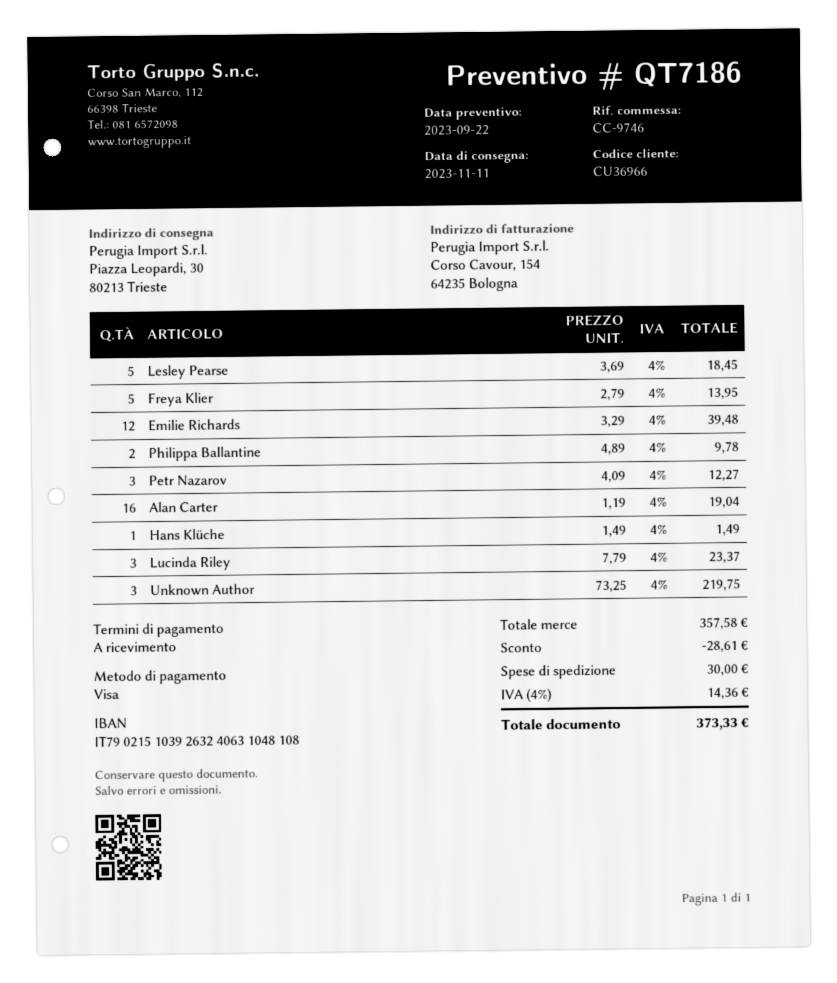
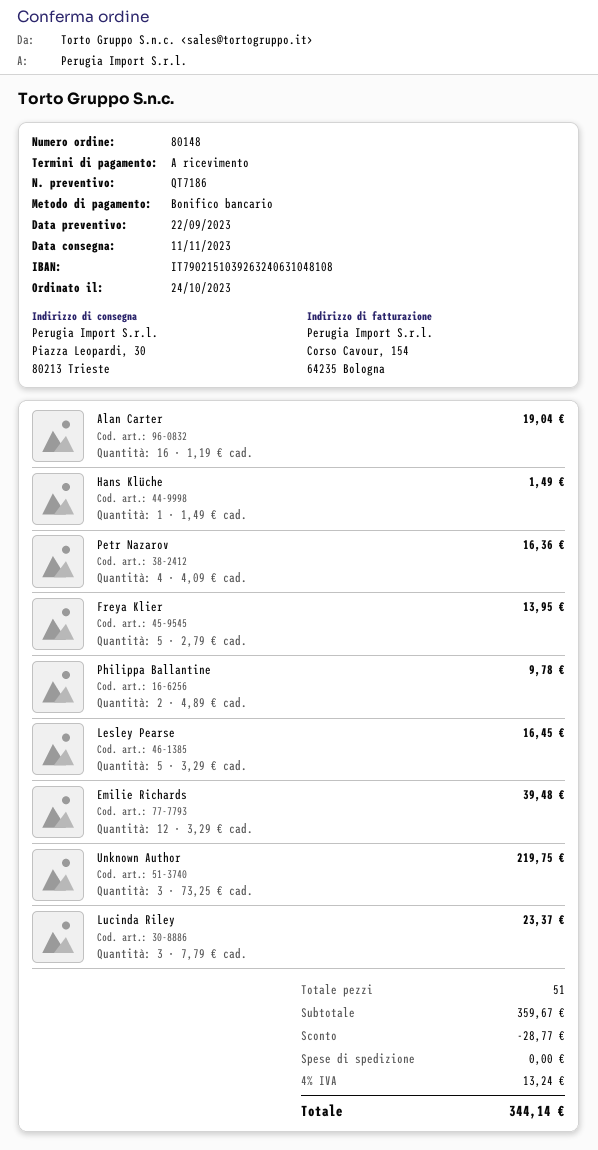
payment method: Visa -> bank transfer
Lesley Pearse: 5 x 3.69 = 18.45 -> 5 x 3.29 = 16.45
Petr Nazarov: 3 x 4.09 = 12.27 -> 4 x 4.09 = 16.36
subtotal: 357.58 -> 359.67
discount: 28.61 -> 28.77
shipping: 30.00 -> 0.00
tax: 4% = 14.36 -> 4% = 13.24
total: 373.33 -> 344.14

